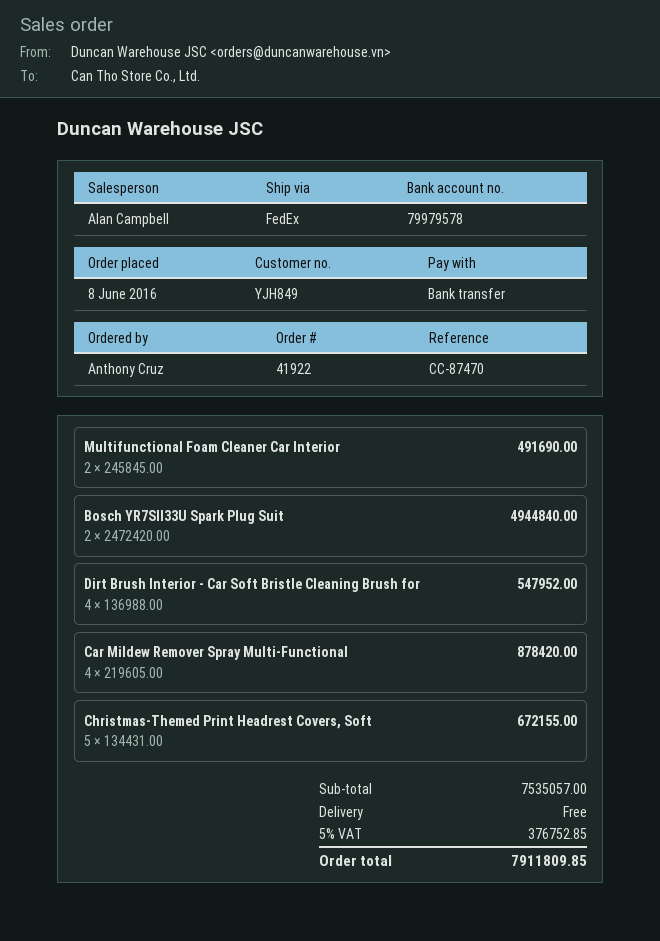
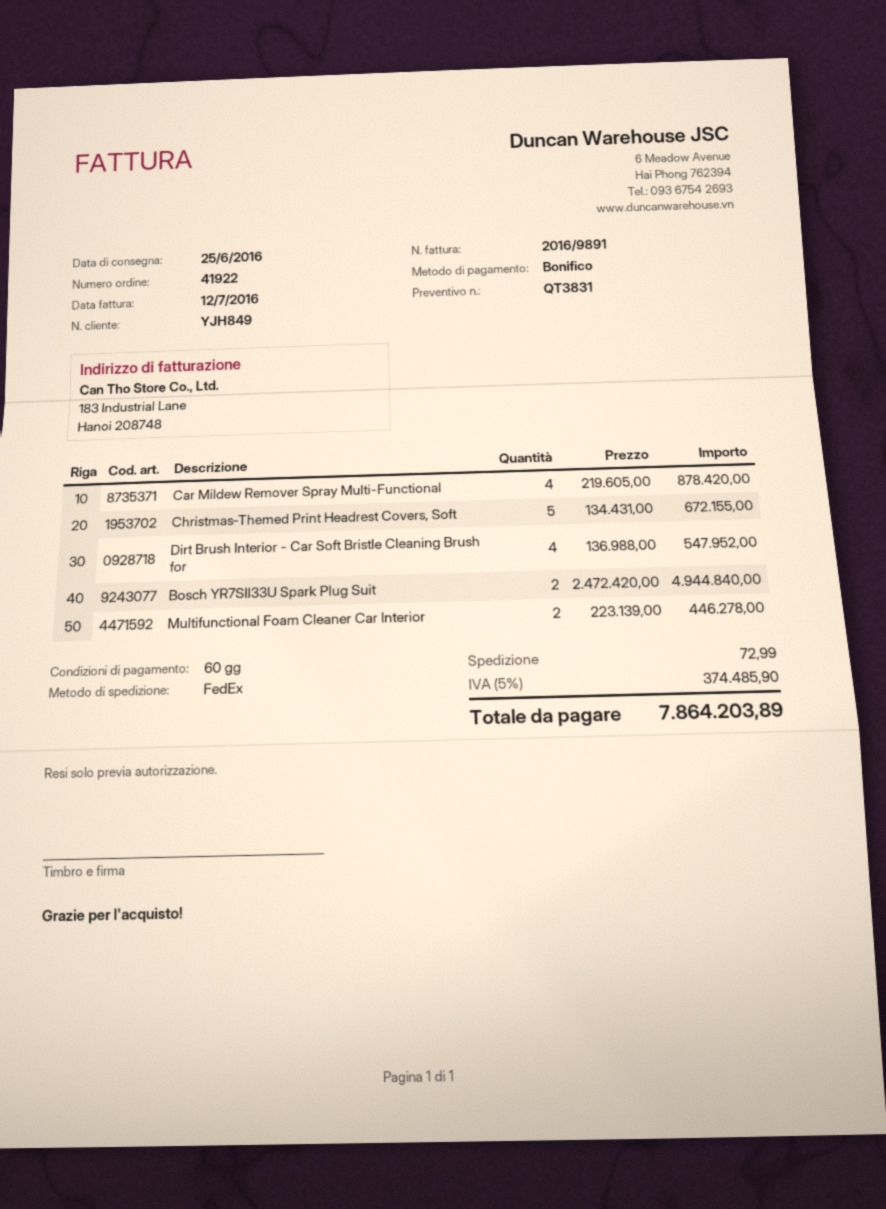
Multifunctional Foam Cleaner Car Interior: 2 x 245845.00 = 491690.00 -> 2 x 223139.00 = 446278.00
shipping: 0.00 -> 72.99
tax: 5% = 376752.85 -> 5% = 374485.90
total: 7911809.85 -> 7864203.89

